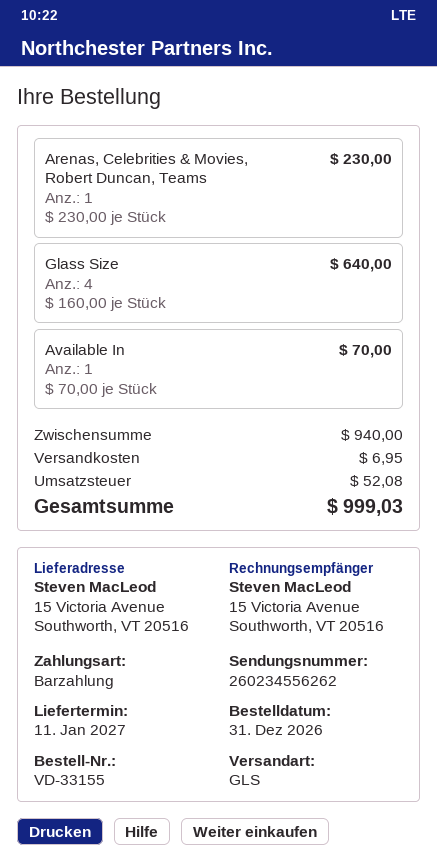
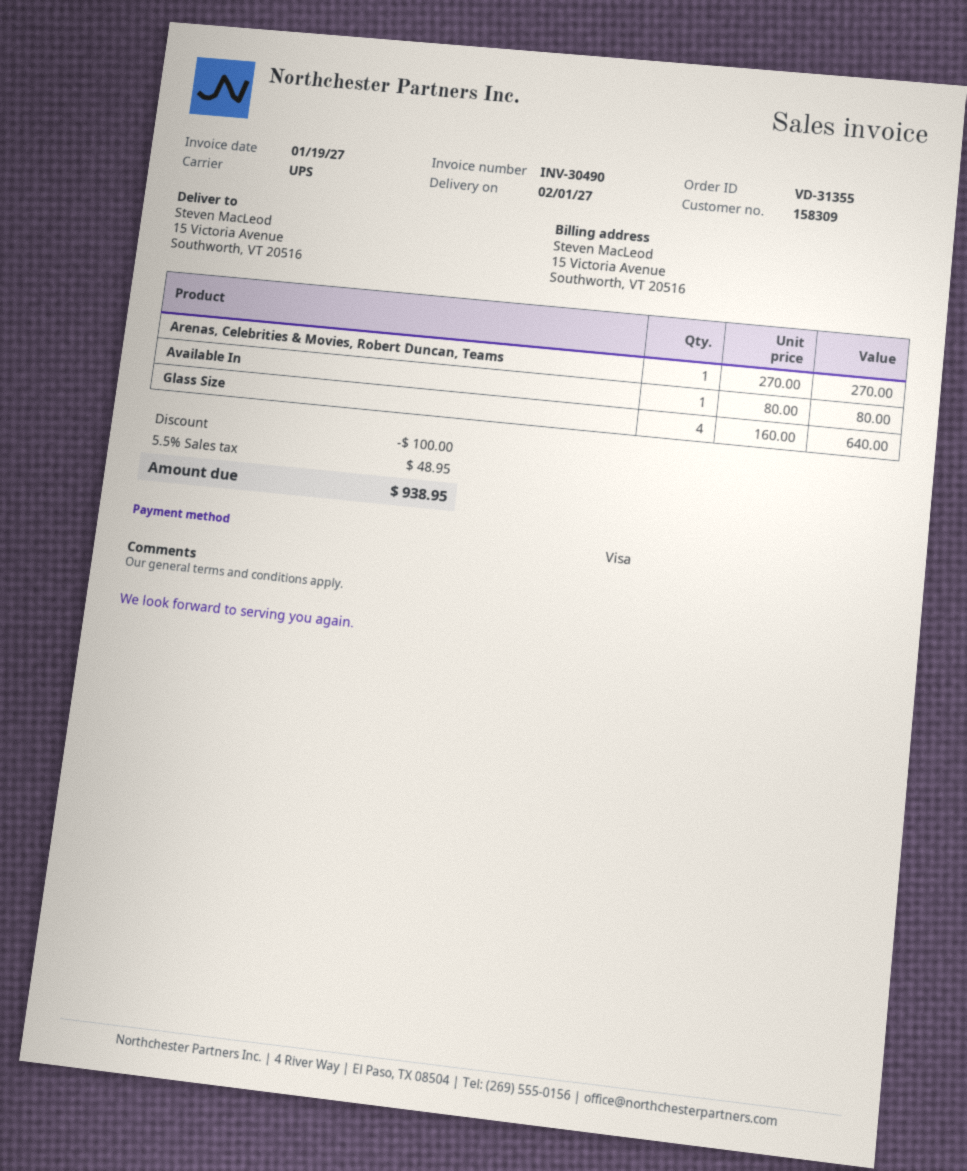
order number: VD-33155 -> VD-31355
delivery date: 2027-01-11 -> 2027-02-01
payment method: cash -> Visa
shipping method: GLS -> UPS
Arenas, Celebrities & Movies, Robert Duncan, Teams: 1 x 230.00 = 230.00 -> 1 x 270.00 = 270.00
Available In: 1 x 70.00 = 70.00 -> 1 x 80.00 = 80.00
discount: none -> 100.00
shipping: 6.95 -> none
tax: 52.08 -> 48.95
total: 999.03 -> 938.95

